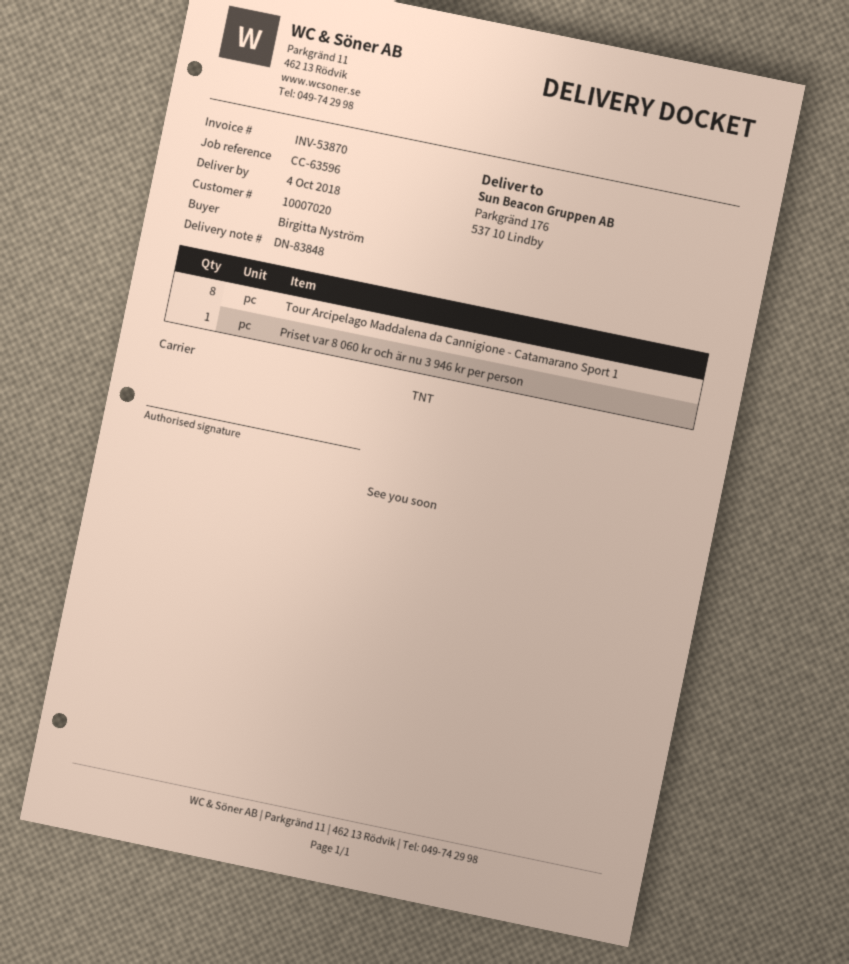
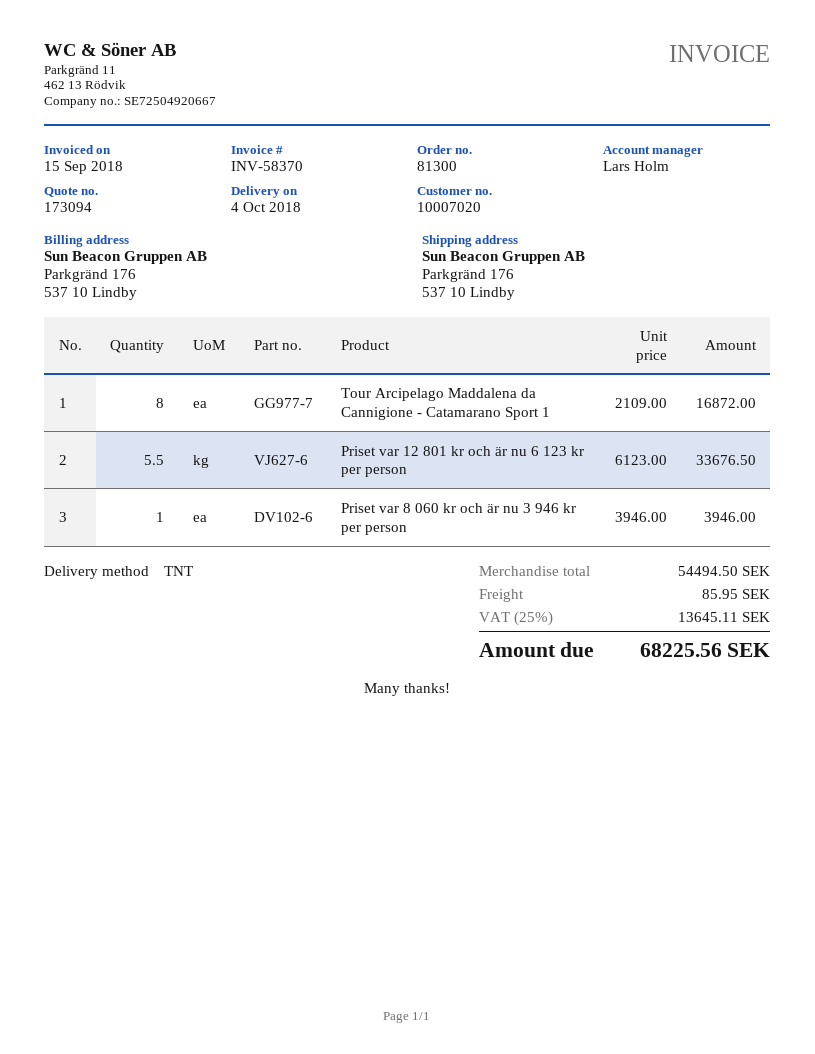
invoice number: INV-53870 -> INV-58370
Priset var 12 801 kr och är nu 6 123 kr per person: none -> 5.5

